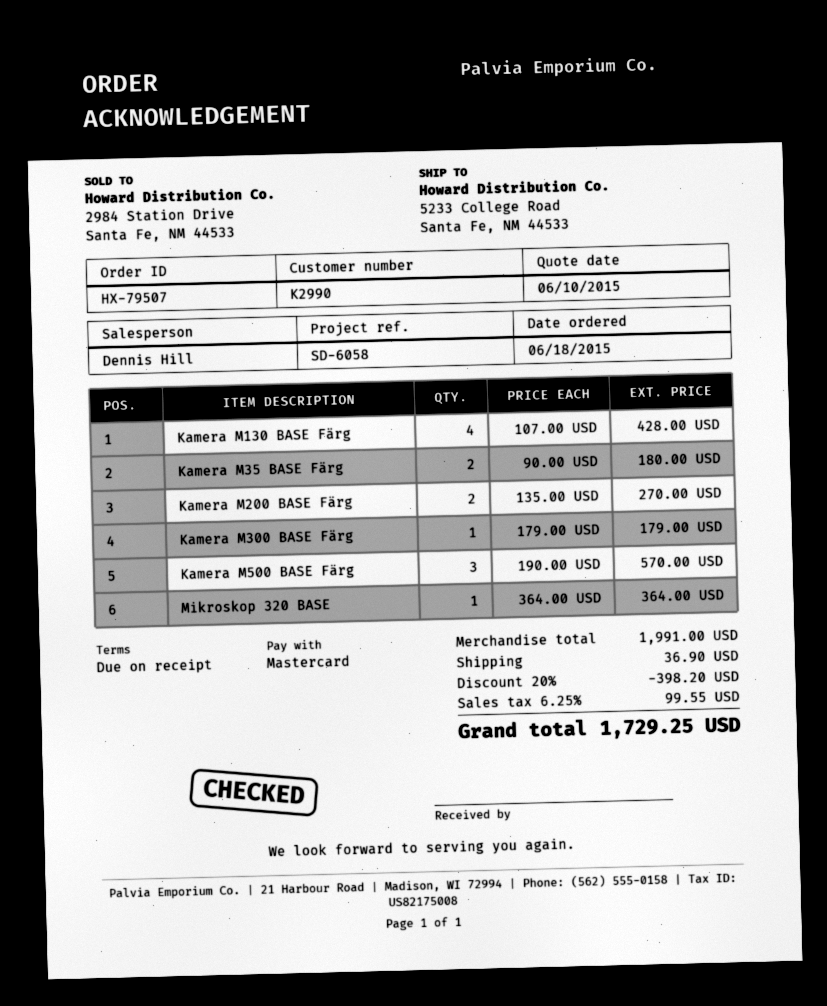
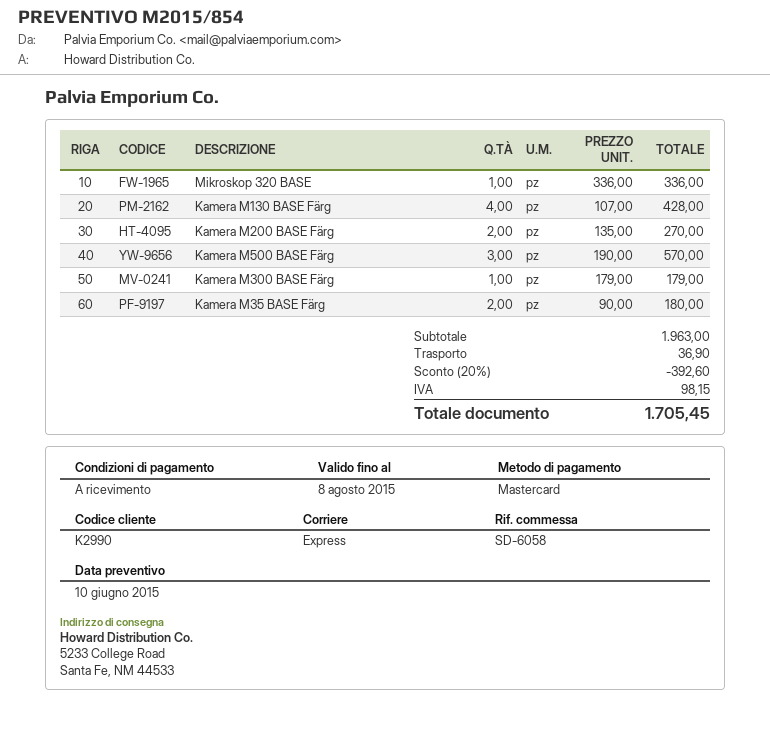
Mikroskop 320 BASE: 1 x 364.00 = 364.00 -> 1 x 336.00 = 336.00
subtotal: 1991.00 -> 1963.00
discount: 20% = 398.20 -> 20% = 392.60
tax: 99.55 -> 98.15
total: 1729.25 -> 1705.45

